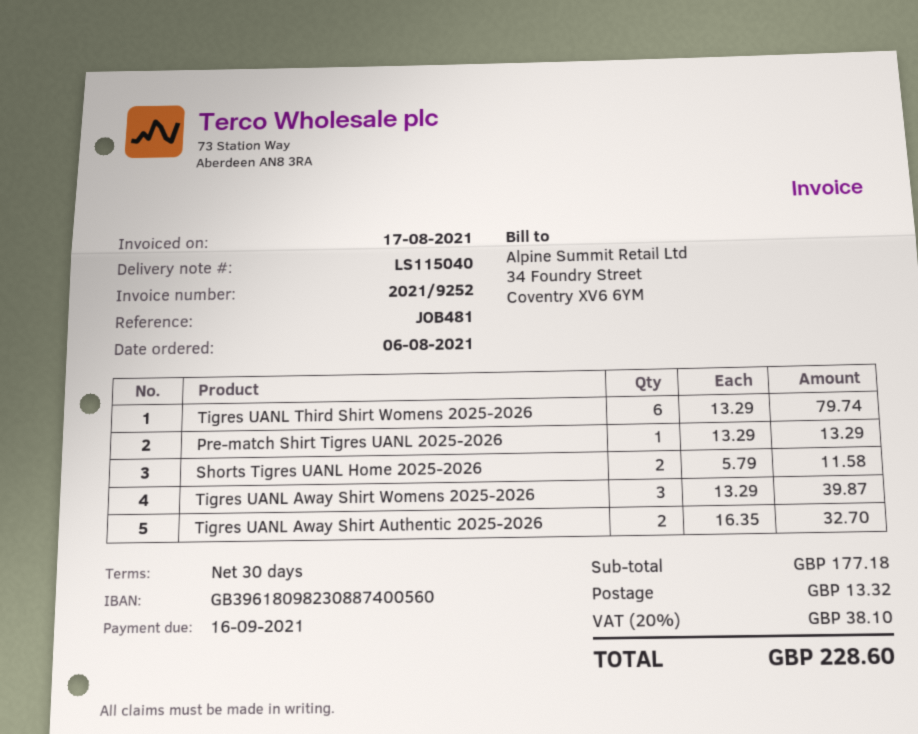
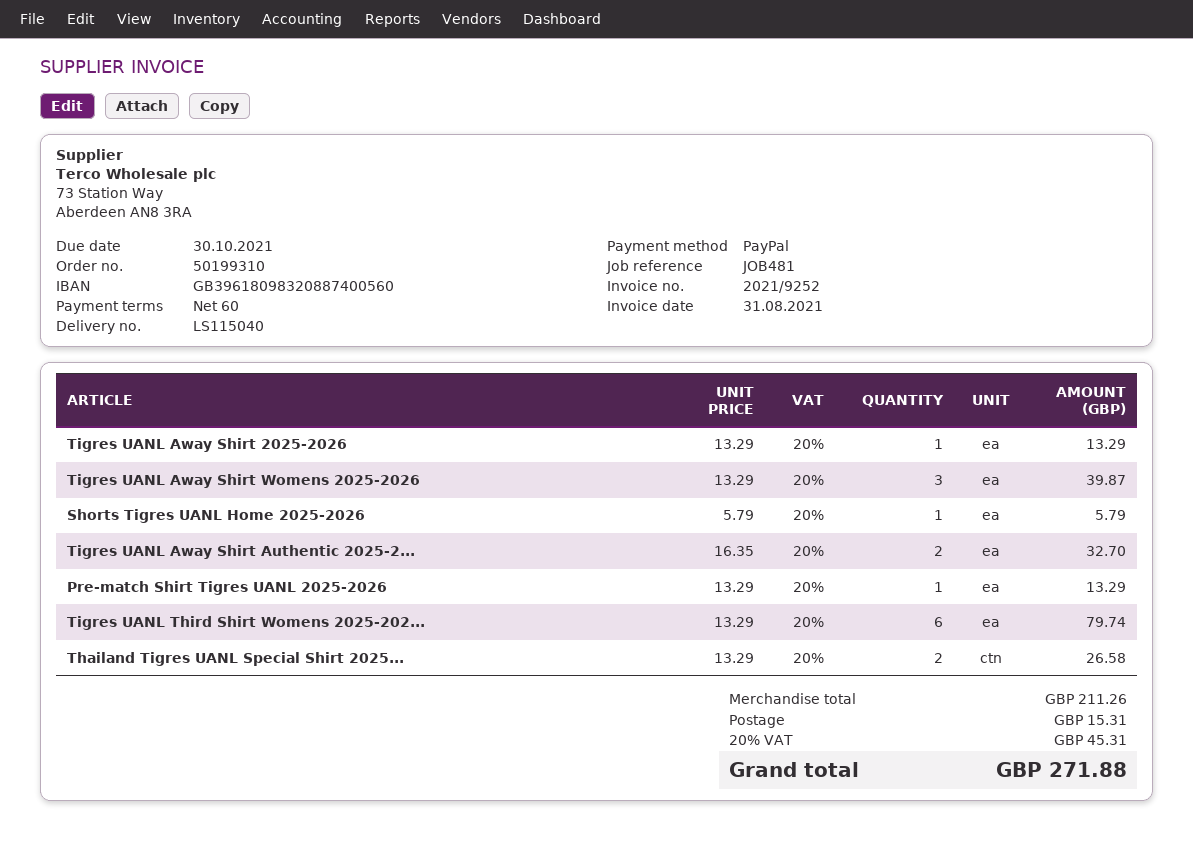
invoice date: 2021-08-17 -> 2021-08-31
payment terms: 30 days -> 60 days
due date: 2021-09-16 -> 2021-10-30
bank account: GB39618098230887400560 -> GB39618098320887400560
Shorts Tigres UANL Home 2025-2026: 2 x 5.79 = 11.58 -> 1 x 5.79 = 5.79
Tigres UANL Away Shirt 2025-2026: none -> 1 x 13.29 = 13.29
Thailand Tigres UANL Special Shirt 2025...: none -> 2 x 13.29 = 26.58
subtotal: 177.18 -> 211.26
shipping: 13.32 -> 15.31
tax: 20% = 38.10 -> 20% = 45.31
total: 228.60 -> 271.88

